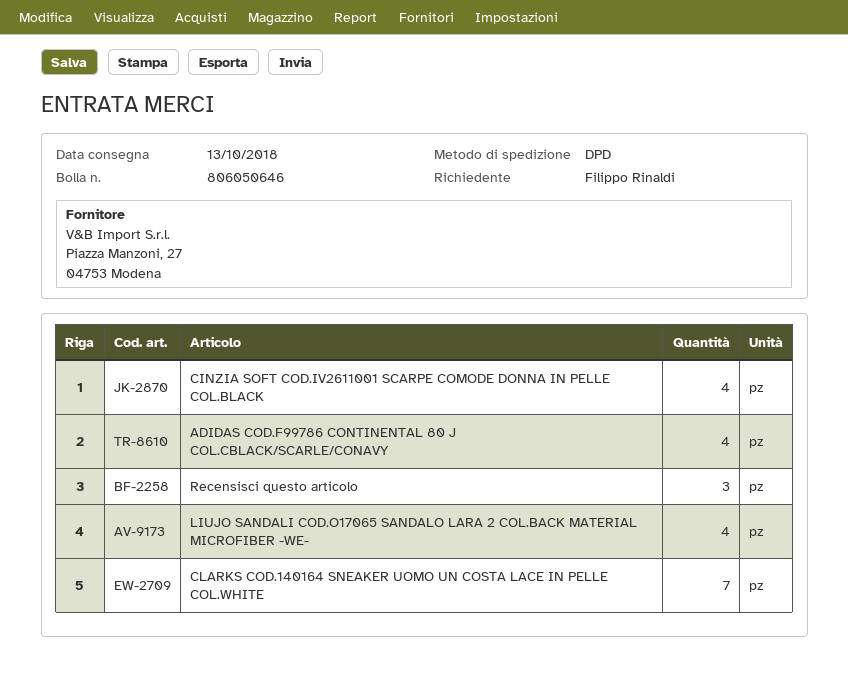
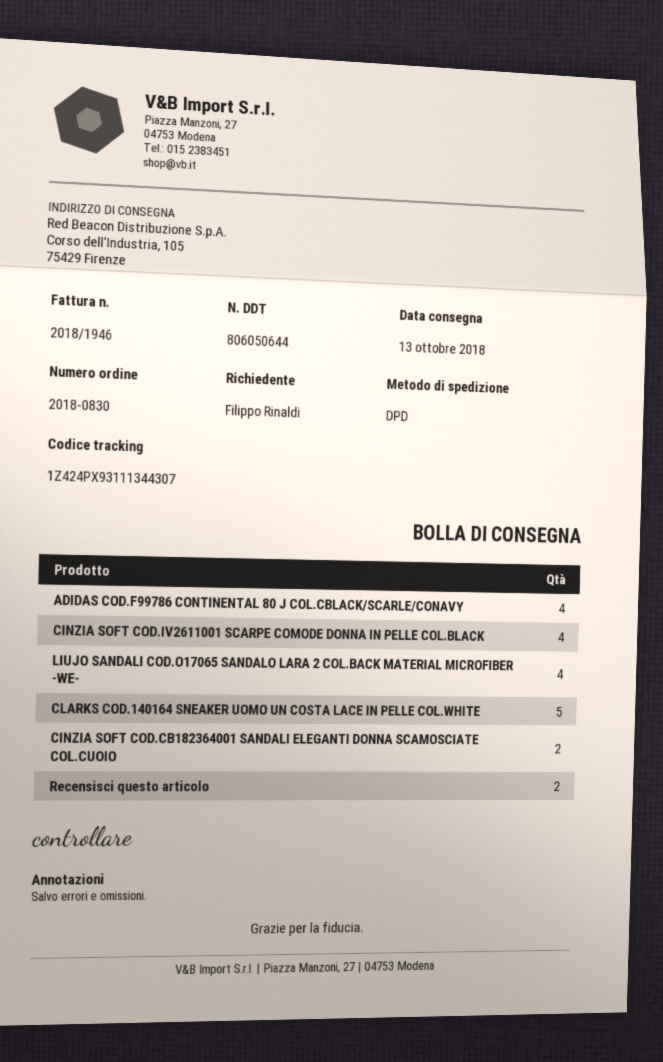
delivery note number: 806050646 -> 806050644
Recensisci questo articolo: 3 -> 2
CLARKS COD.140164 SNEAKER UOMO UN COSTA LACE IN PELLE COL.WHITE: 7 -> 5
CINZIA SOFT COD.CB182364001 SANDALI ELEGANTI DONNA SCAMOSCIATE COL.CUOIO: none -> 2

